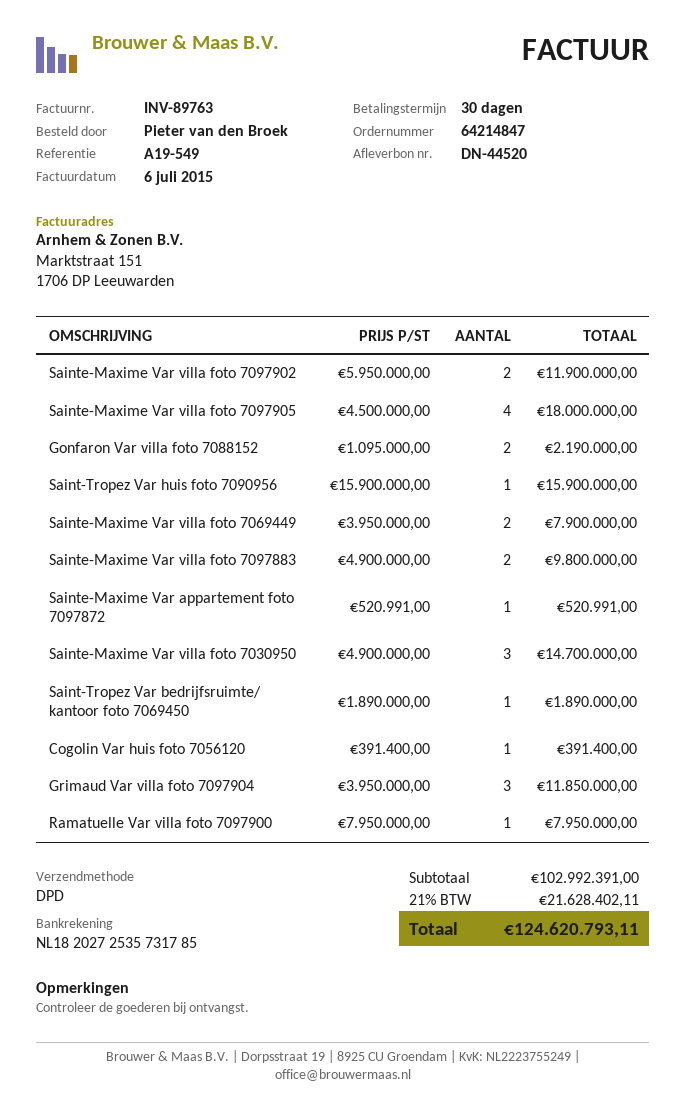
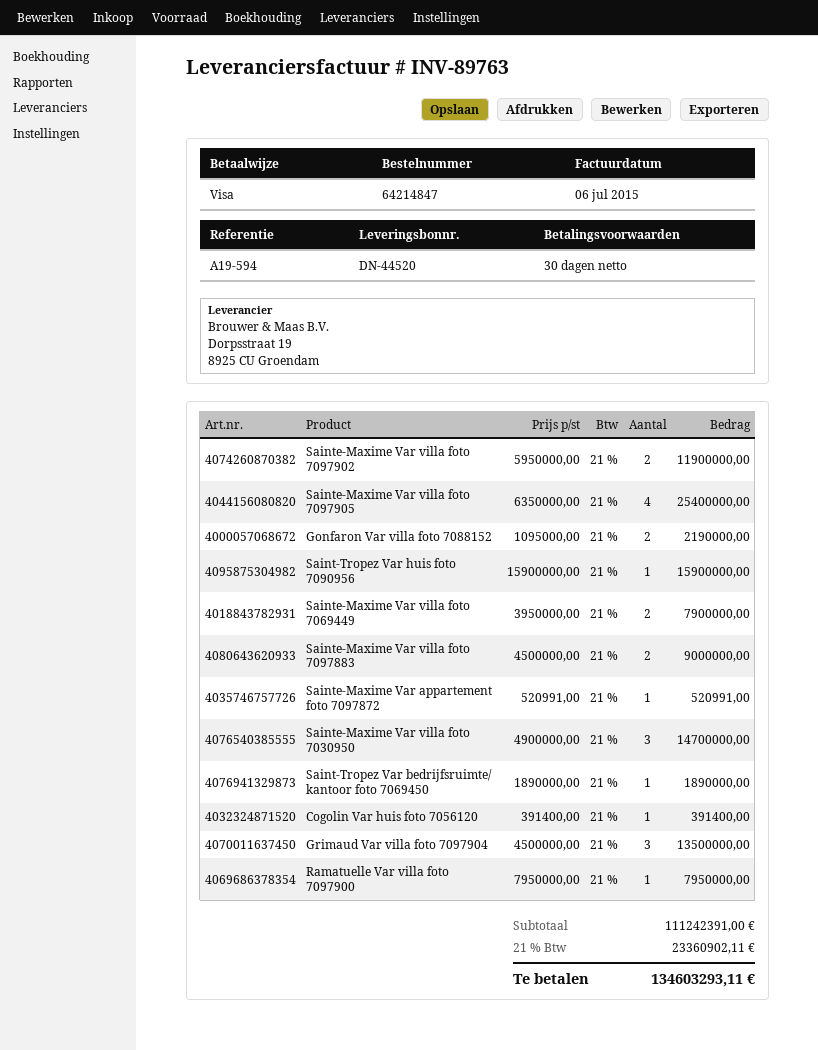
reference: A19-549 -> A19-594
Sainte-Maxime Var villa foto 7097905: 4 x 4500000.00 = 18000000.00 -> 4 x 6350000.00 = 25400000.00
Sainte-Maxime Var villa foto 7097883: 2 x 4900000.00 = 9800000.00 -> 2 x 4500000.00 = 9000000.00
Grimaud Var villa foto 7097904: 3 x 3950000.00 = 11850000.00 -> 3 x 4500000.00 = 13500000.00
subtotal: 102992391.00 -> 111242391.00
tax: 21% = 21628402.11 -> 21% = 23360902.11
total: 124620793.11 -> 134603293.11

